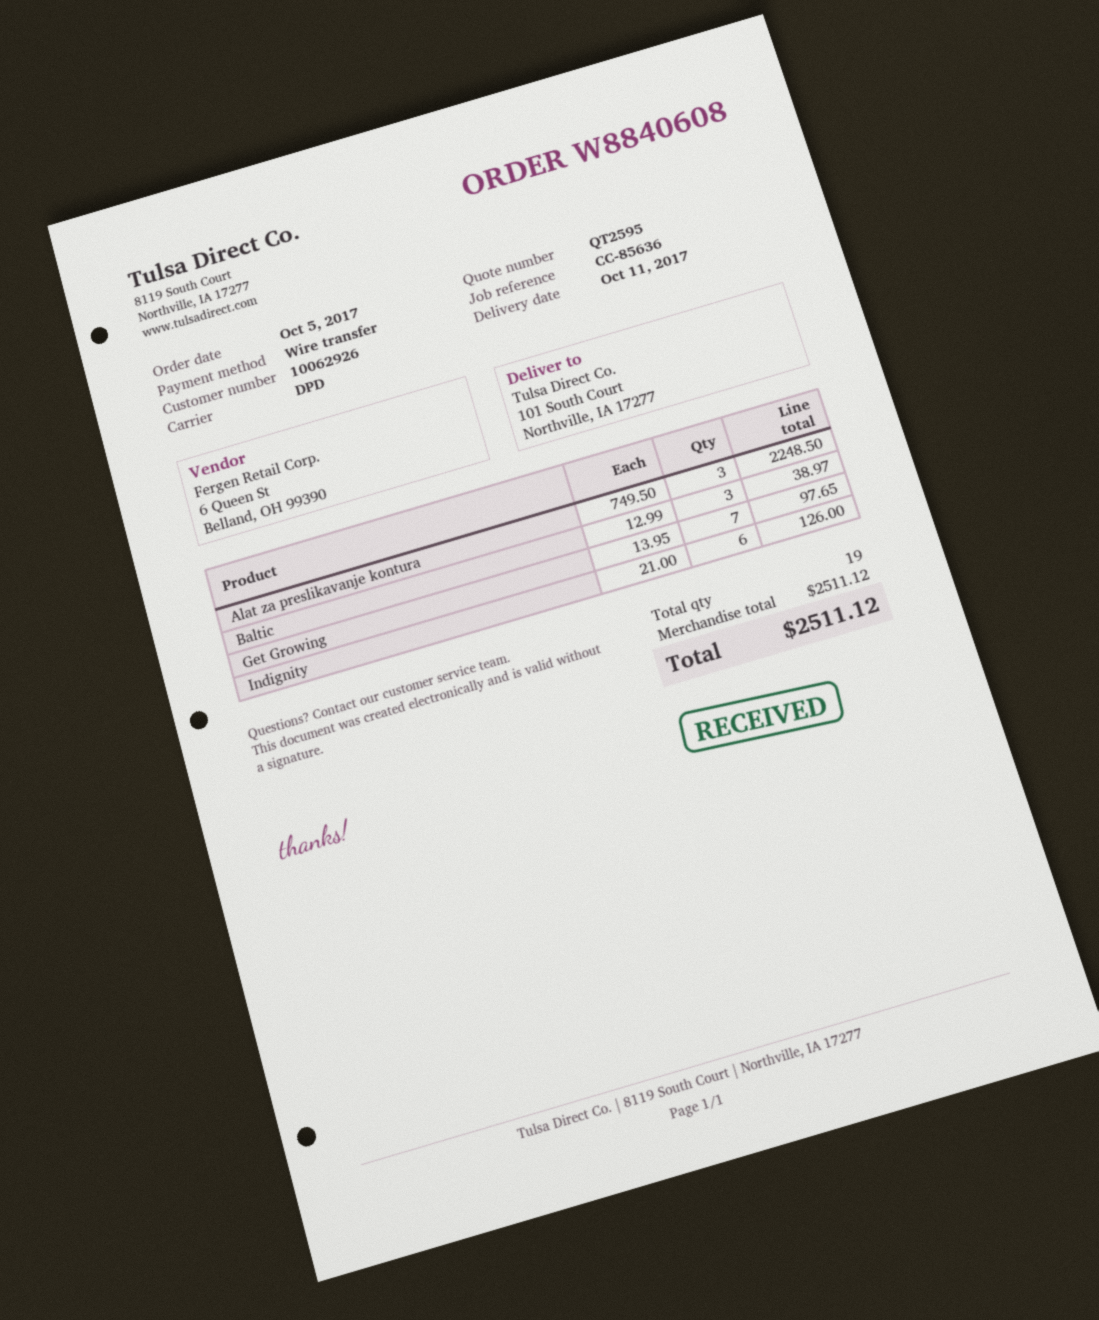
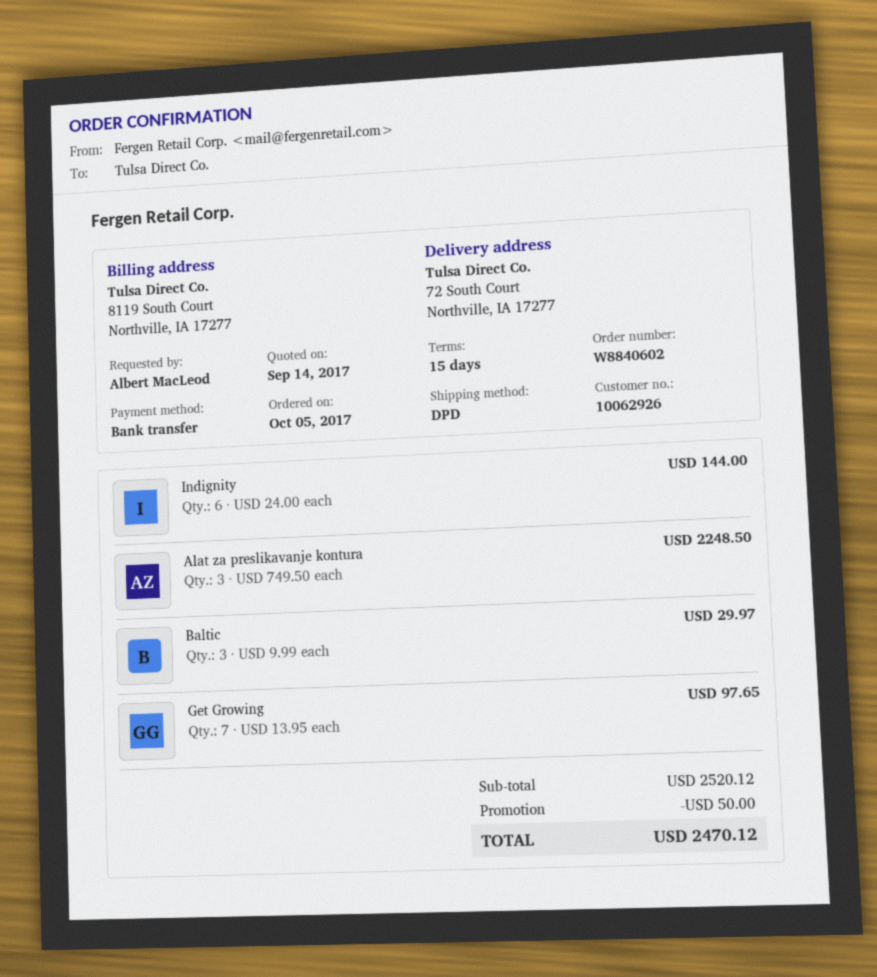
order number: W8840608 -> W8840602
ship to: 101 South Court, Northville, IA 17277 -> 72 South Court, Northville, IA 17277
Baltic: 3 x 12.99 = 38.97 -> 3 x 9.99 = 29.97
Indignity: 6 x 21.00 = 126.00 -> 6 x 24.00 = 144.00
subtotal: 2511.12 -> 2520.12
discount: none -> 50.00
total: 2511.12 -> 2470.12

